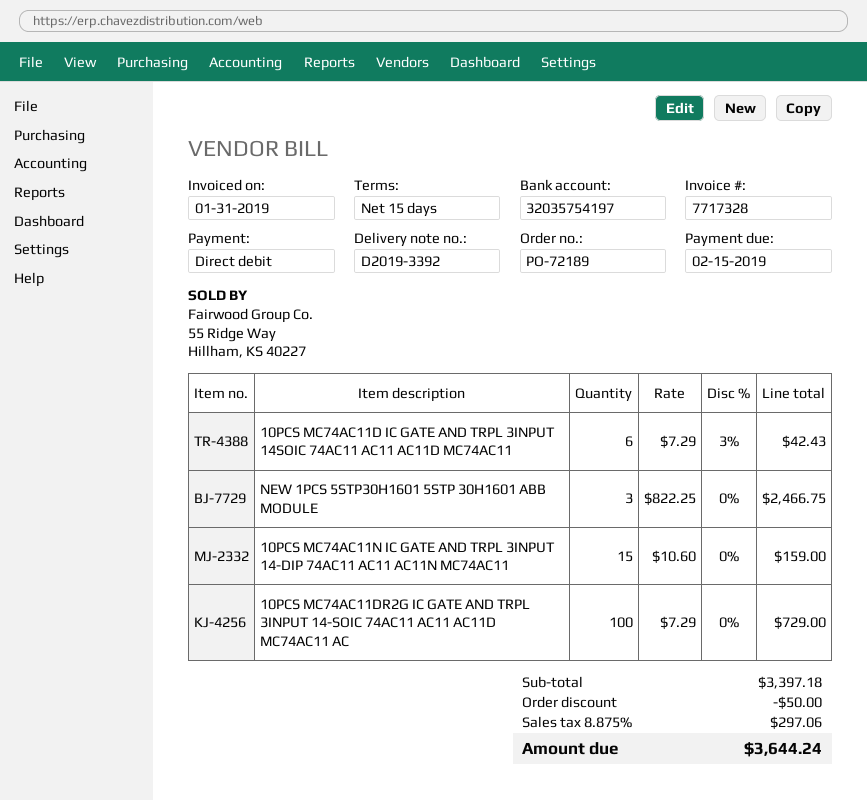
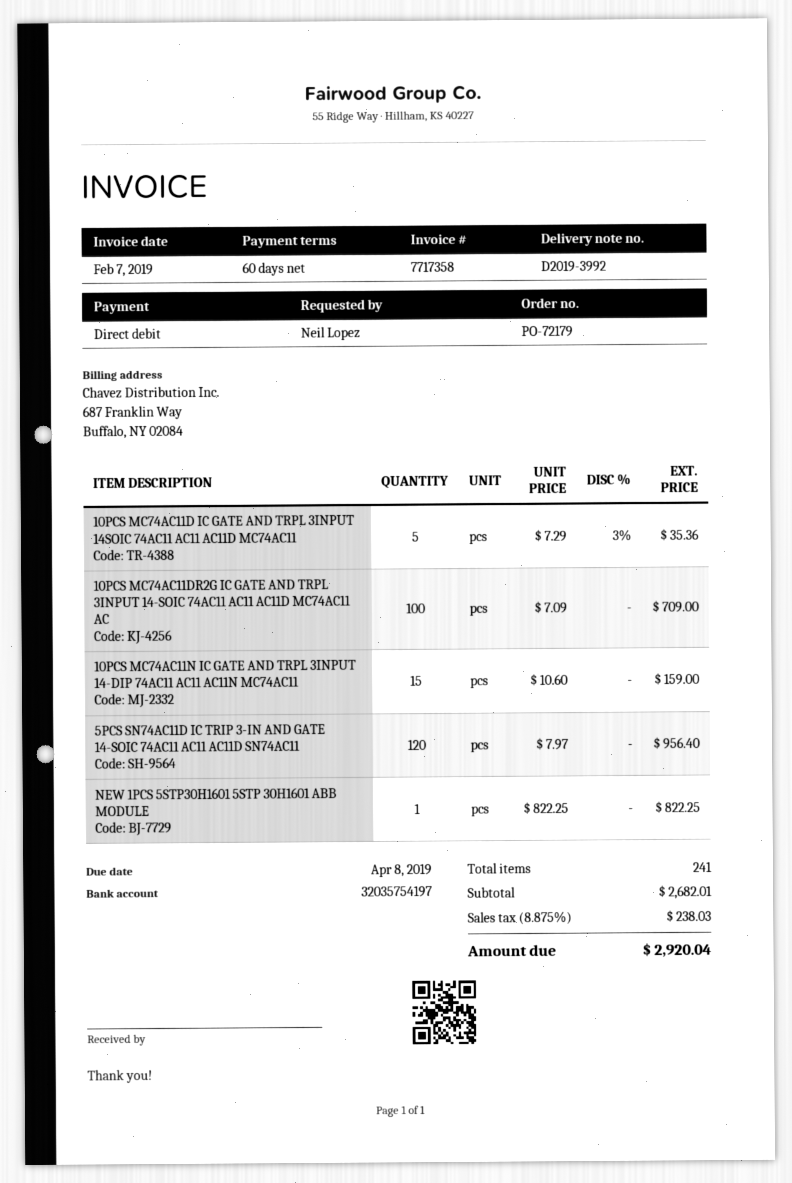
order number: PO-72189 -> PO-72179
delivery note number: D2019-3392 -> D2019-3992
invoice number: 7717328 -> 7717358
invoice date: 2019-01-31 -> 2019-02-07
payment terms: 15 days -> 60 days
due date: 2019-02-15 -> 2019-04-08
10PCS MC74AC11D IC GATE AND TRPL 3INPUT 14SOIC 74AC11 AC11 AC11D MC74AC11: 6 x 7.29 - 3% = 42.43 -> 5 x 7.29 - 3% = 35.36
NEW 1PCS 5STP30H1601 5STP 30H1601 ABB MODULE: 3 x 822.25 = 2466.75 -> 1 x 822.25 = 822.25
10PCS MC74AC11DR2G IC GATE AND TRPL 3INPUT 14-SOIC 74AC11 AC11 AC11D MC74AC11 AC: 100 x 7.29 = 729.00 -> 100 x 7.09 = 709.00
5PCS SN74AC11D IC TRIP 3-IN AND GATE 14-SOIC 74AC11 AC11 AC11D SN74AC11: none -> 120 x 7.97 = 956.40
subtotal: 3397.18 -> 2682.01
discount: 50.00 -> none
tax: 8.875% = 297.06 -> 8.875% = 238.03
total: 3644.24 -> 2920.04

